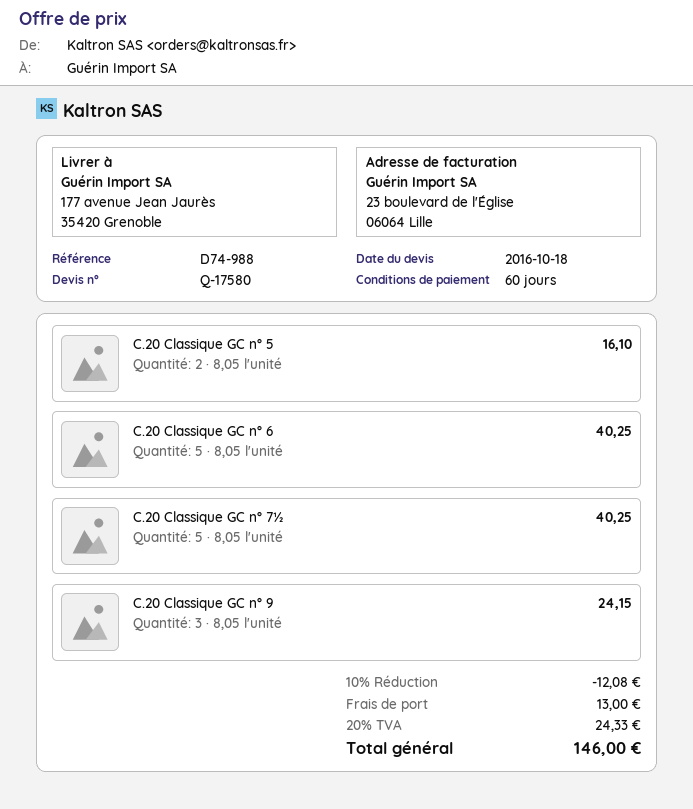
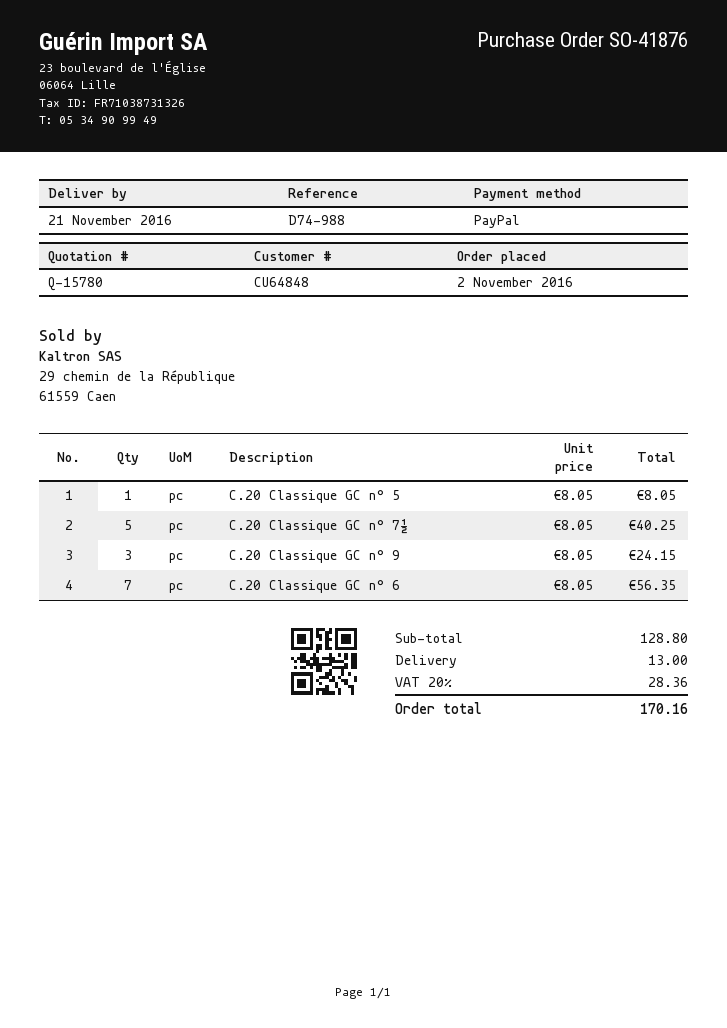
quote number: Q-17580 -> Q-15780
C.20 Classique GC n° 5: 2 x 8.05 = 16.10 -> 1 x 8.05 = 8.05
C.20 Classique GC n° 6: 5 x 8.05 = 40.25 -> 7 x 8.05 = 56.35
discount: 10% = 12.08 -> none
tax: 20% = 24.33 -> 20% = 28.36
total: 146.00 -> 170.16

